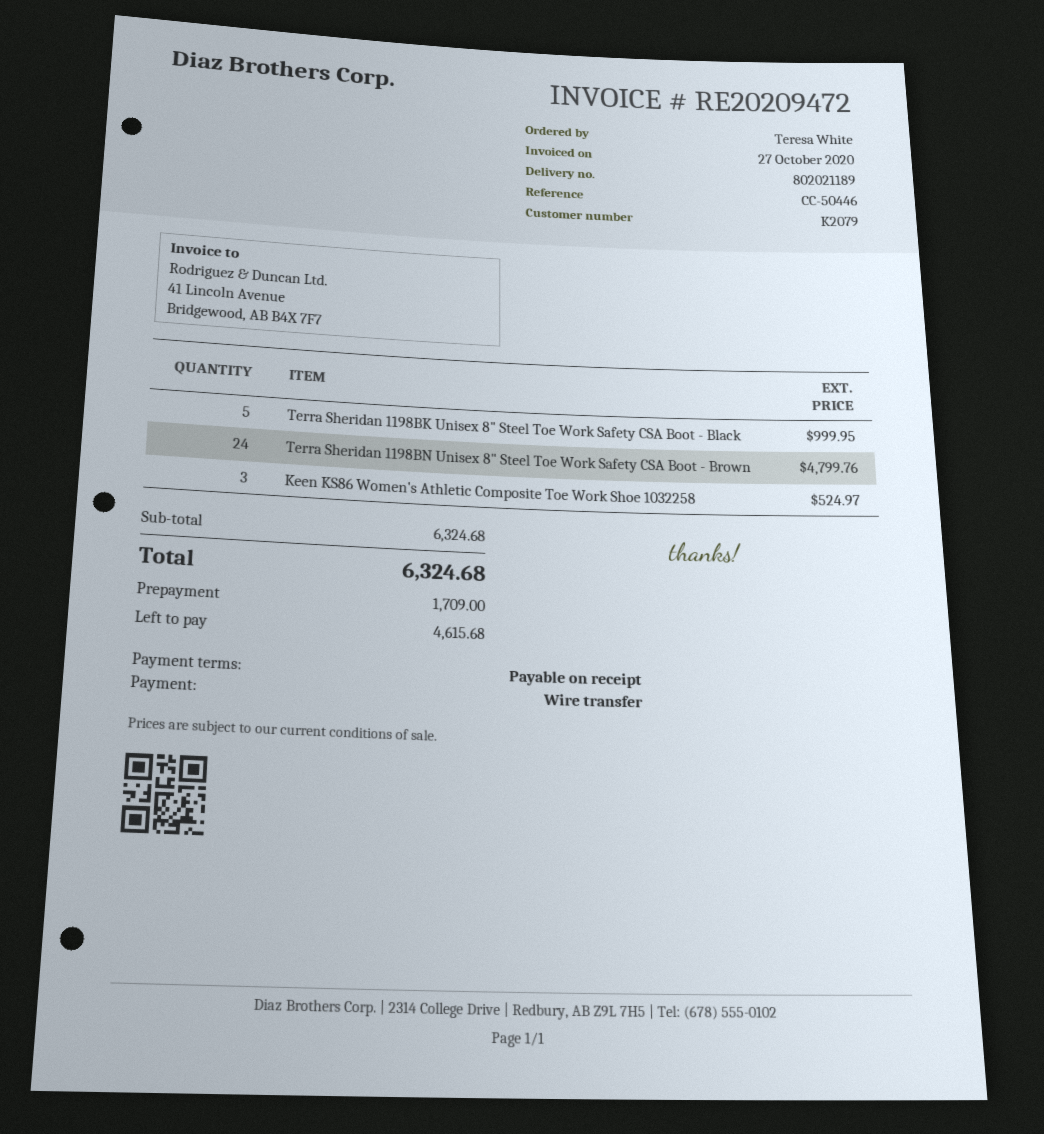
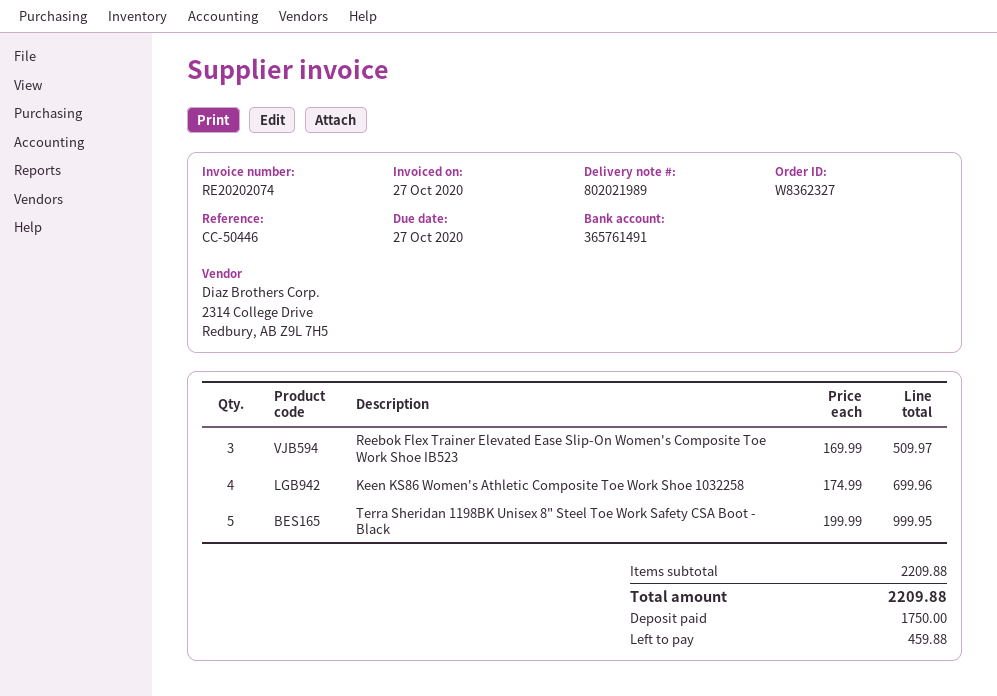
delivery note number: 802021189 -> 802021989
invoice number: RE20209472 -> RE20202074
Terra Sheridan 1198BN Unisex 8" Steel Toe Work Safety CSA Boot - Brown: 24 for 4799.76 -> none
Keen KS86 Women's Athletic Composite Toe Work Shoe 1032258: 3 for 524.97 -> 4 for 699.96
Reebok Flex Trainer Elevated Ease Slip-On Women's Composite Toe Work Shoe IB523: none -> 3 for 509.97
subtotal: 6324.68 -> 2209.88
total: 6324.68 -> 2209.88
deposit: 1709.00 -> 1750.00
balance: 4615.68 -> 459.88

